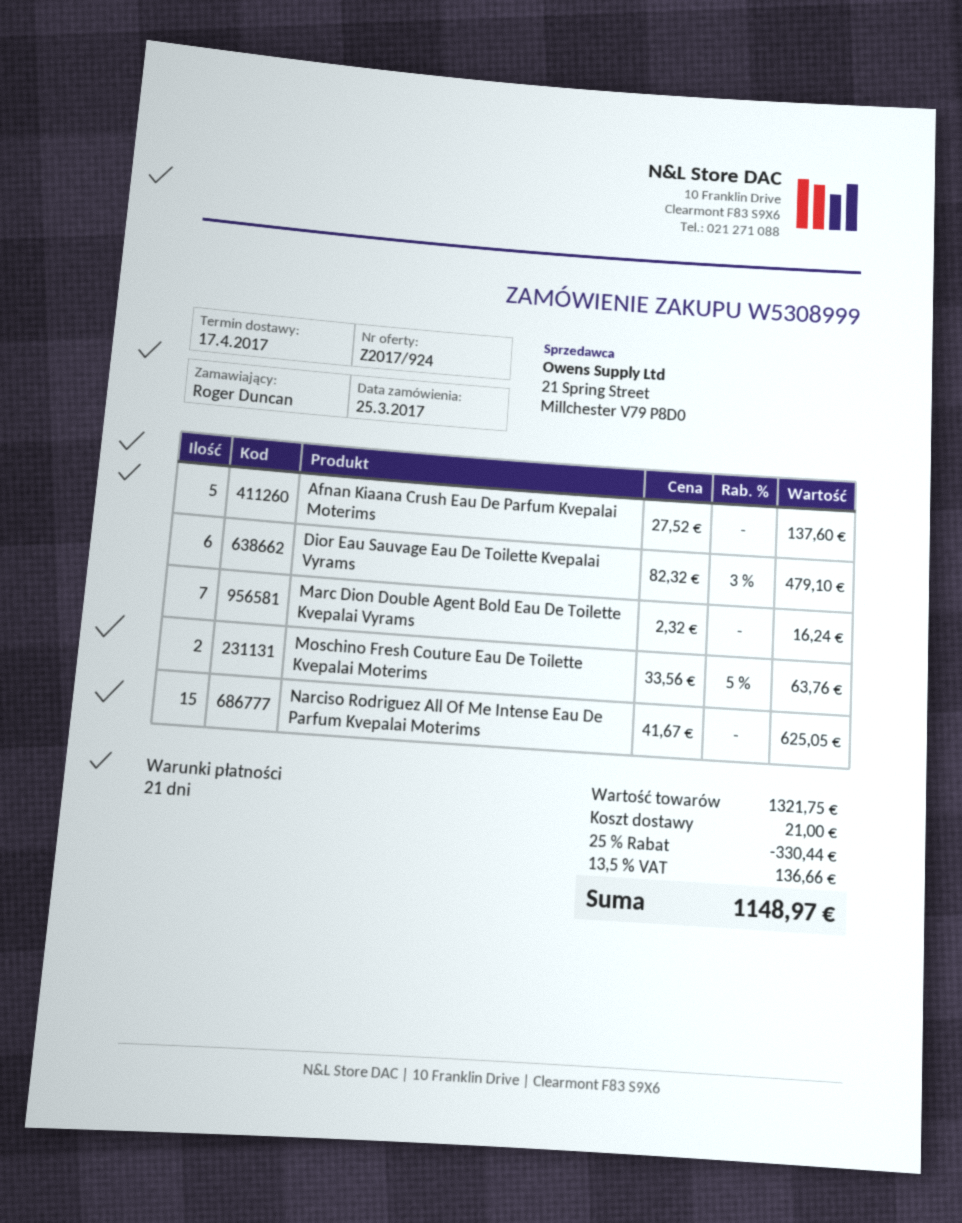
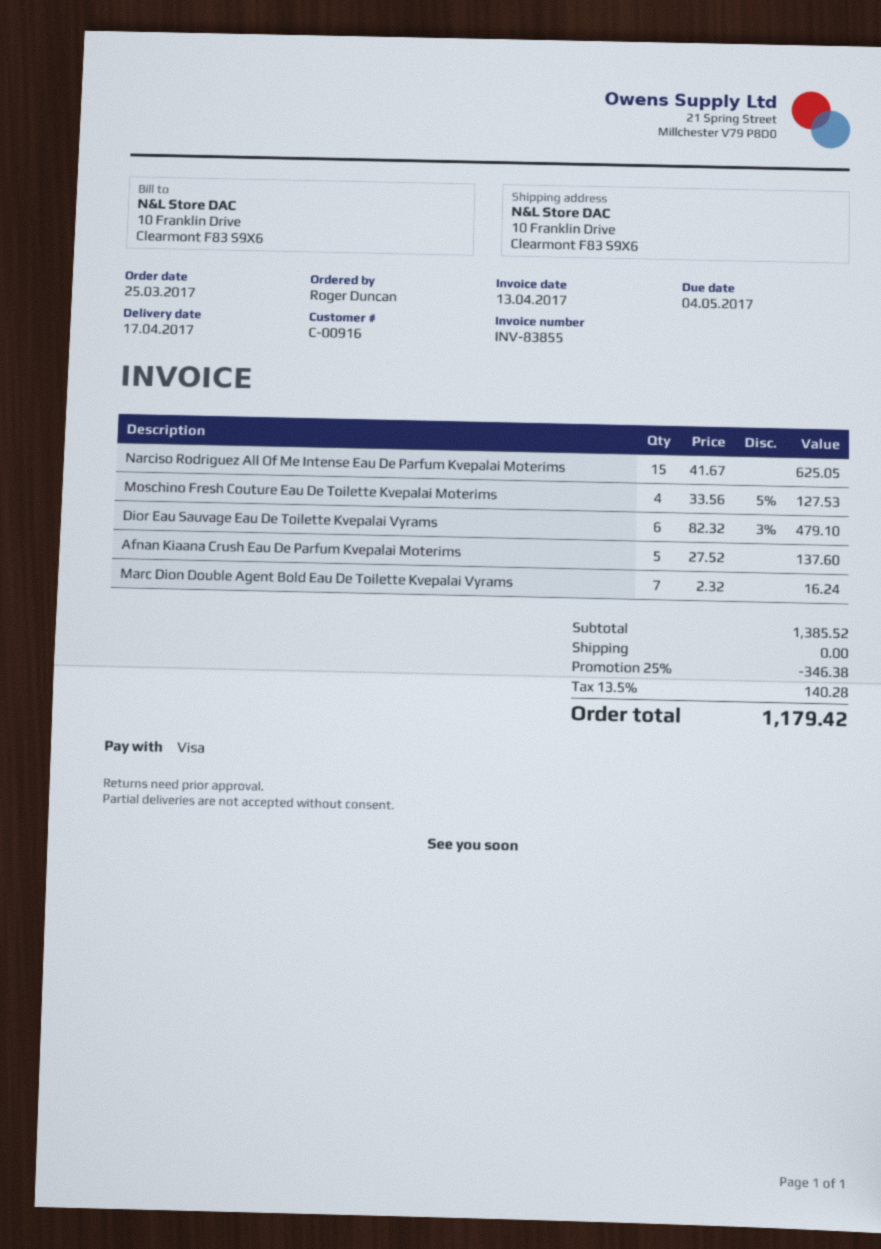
Moschino Fresh Couture Eau De Toilette Kvepalai Moterims: 2 x 33.56 - 5% = 63.76 -> 4 x 33.56 - 5% = 127.53
subtotal: 1321.75 -> 1385.52
discount: 25% = 330.44 -> 25% = 346.38
shipping: 21.00 -> 0.00
tax: 13.5% = 136.66 -> 13.5% = 140.28
total: 1148.97 -> 1179.42

